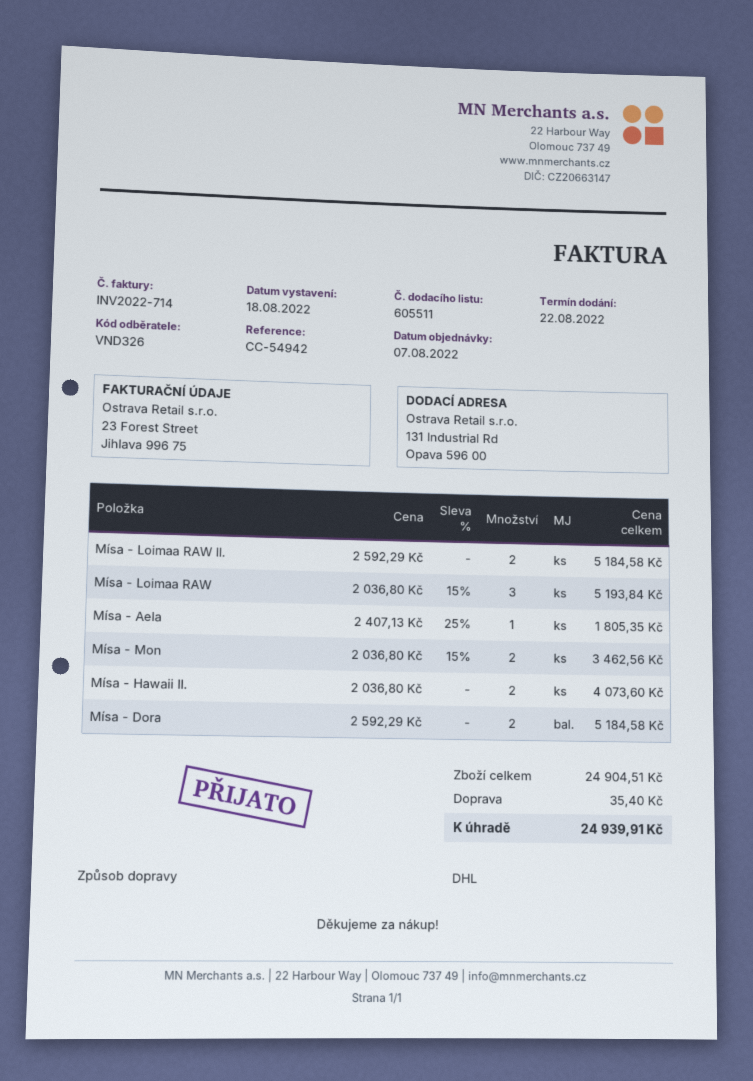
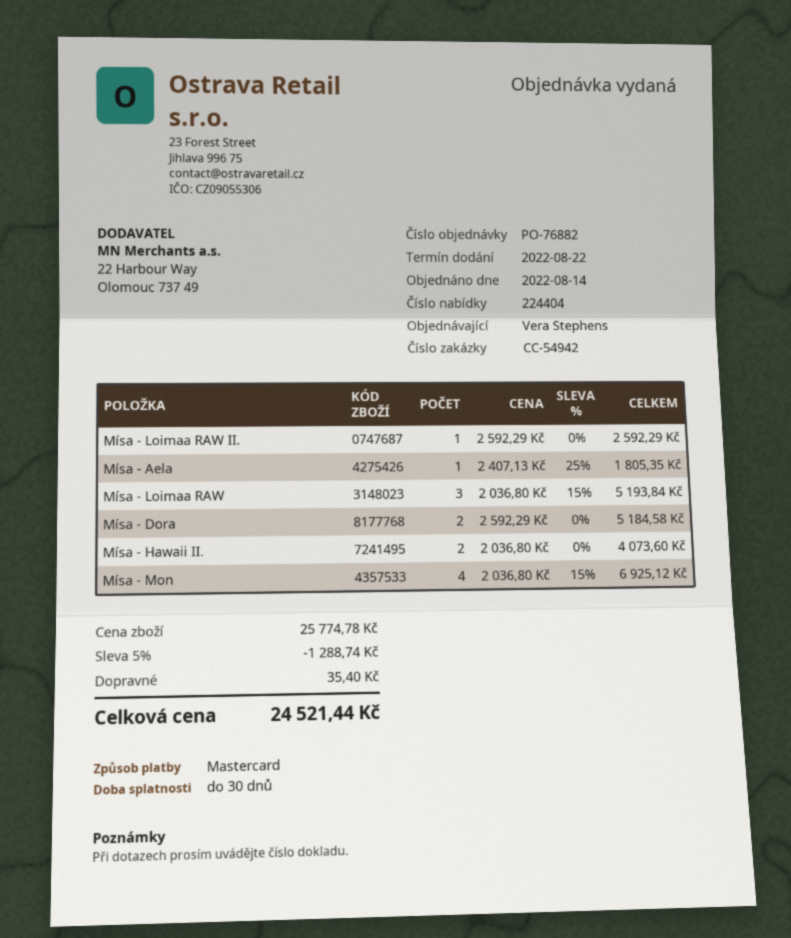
order date: 2022-08-07 -> 2022-08-14
Mísa - Loimaa RAW II.: 2 x 2592.29 = 5184.58 -> 1 x 2592.29 = 2592.29
Mísa - Mon: 2 x 2036.80 - 15% = 3462.56 -> 4 x 2036.80 - 15% = 6925.12
subtotal: 24904.51 -> 25774.78
discount: none -> 5% = 1288.74
total: 24939.91 -> 24521.44

